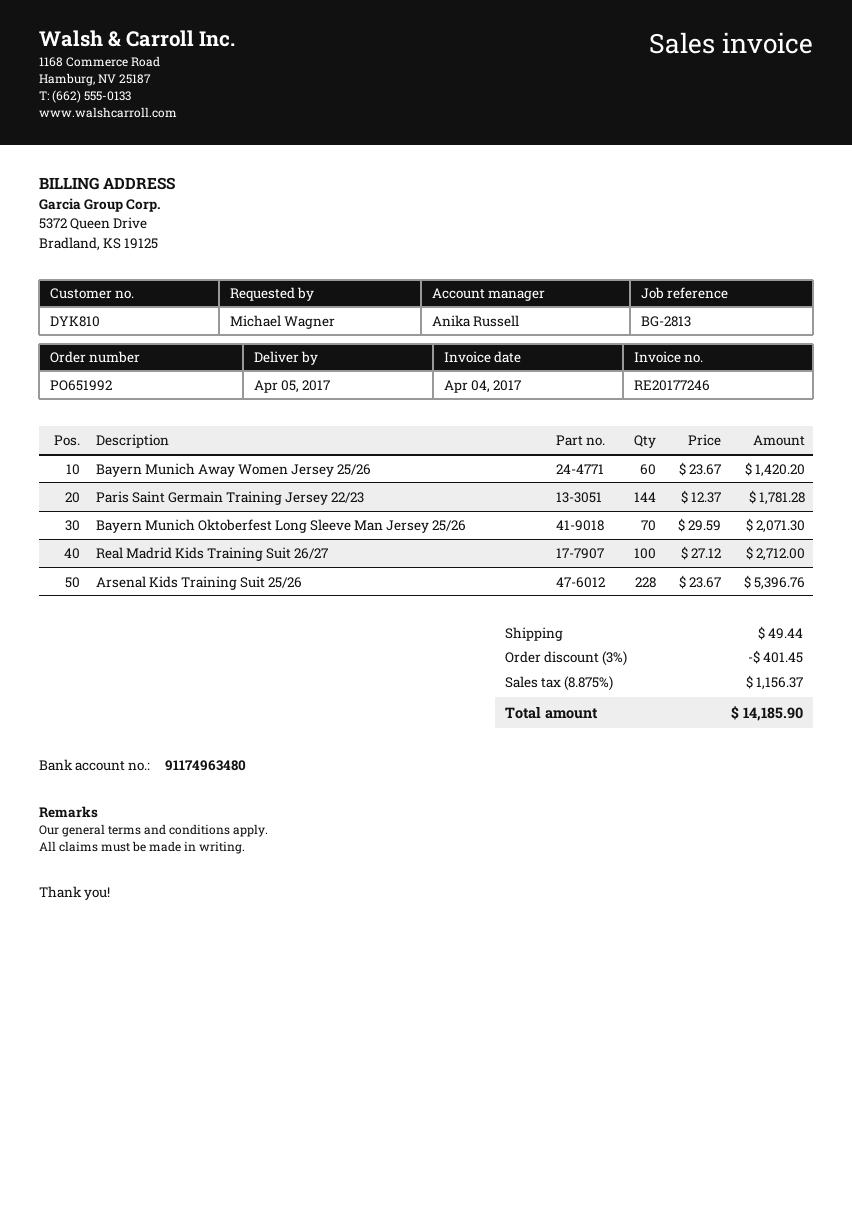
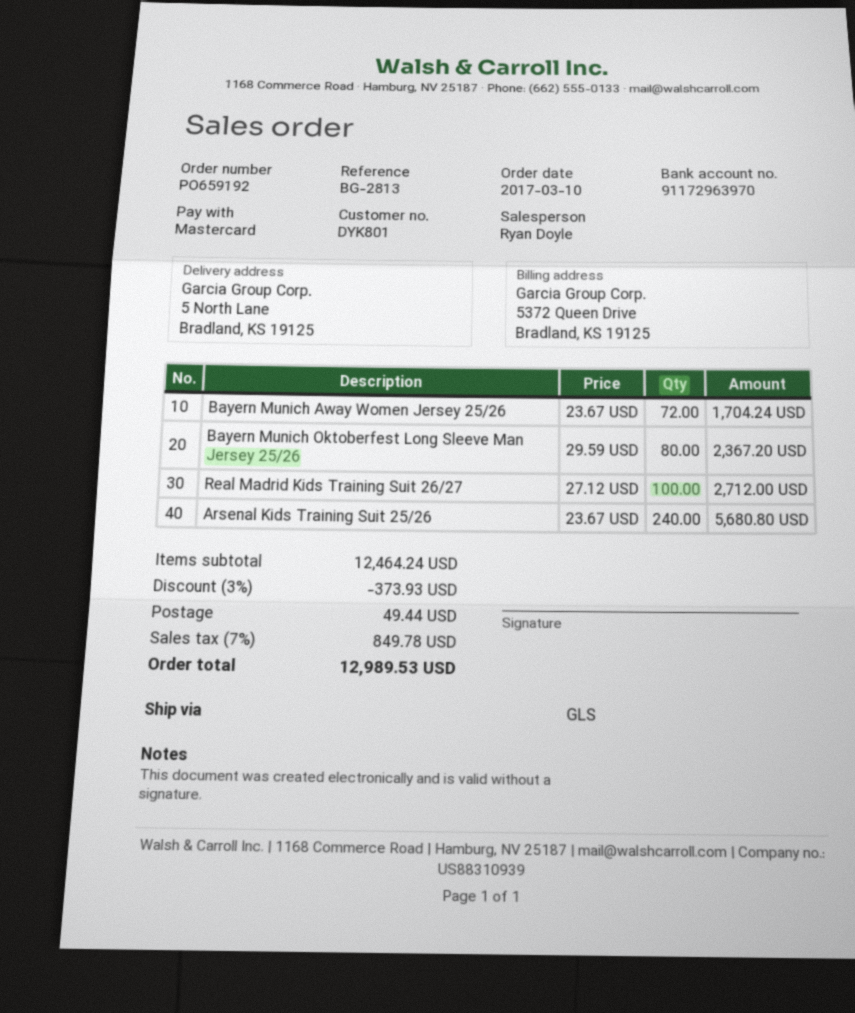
order number: PO651992 -> PO659192
customer number: DYK810 -> DYK801
sales rep: Anika Russell -> Ryan Doyle
bank account: 91174963480 -> 91172963970
Bayern Munich Away Women Jersey 25/26: 60 x 23.67 = 1420.20 -> 72 x 23.67 = 1704.24
Paris Saint Germain Training Jersey 22/23: 144 x 12.37 = 1781.28 -> none
Bayern Munich Oktoberfest Long Sleeve Man Jersey 25/26: 70 x 29.59 = 2071.30 -> 80 x 29.59 = 2367.20
Arsenal Kids Training Suit 25/26: 228 x 23.67 = 5396.76 -> 240 x 23.67 = 5680.80
discount: 3% = 401.45 -> 3% = 373.93
tax: 8.875% = 1156.37 -> 7% = 849.78
total: 14185.90 -> 12989.53

